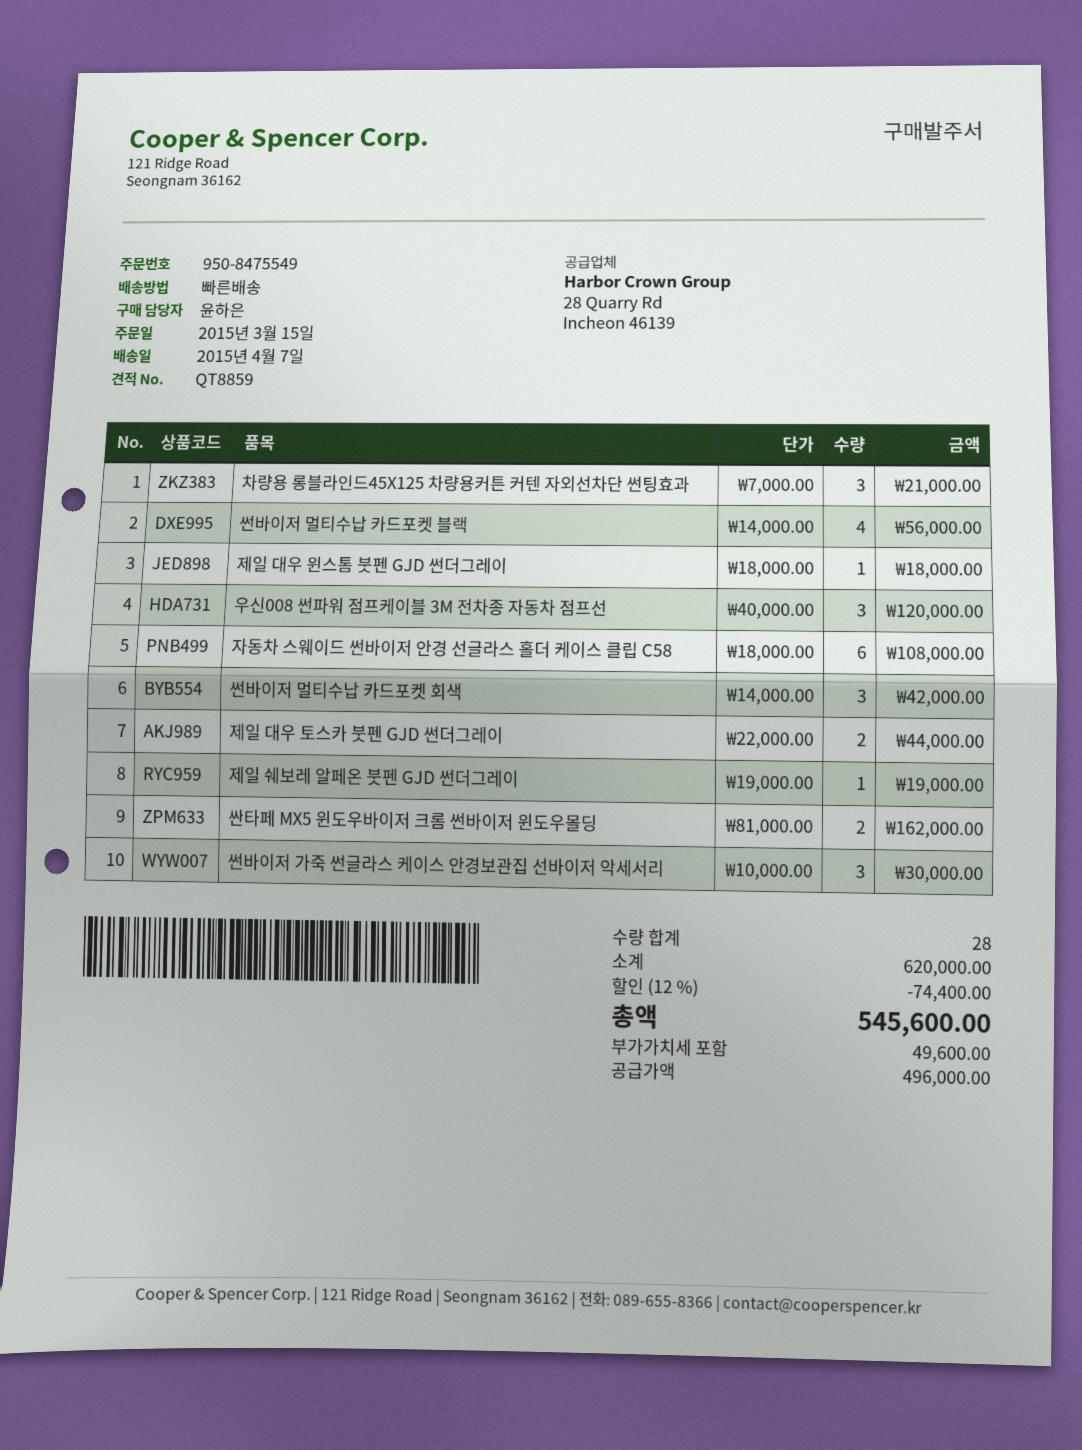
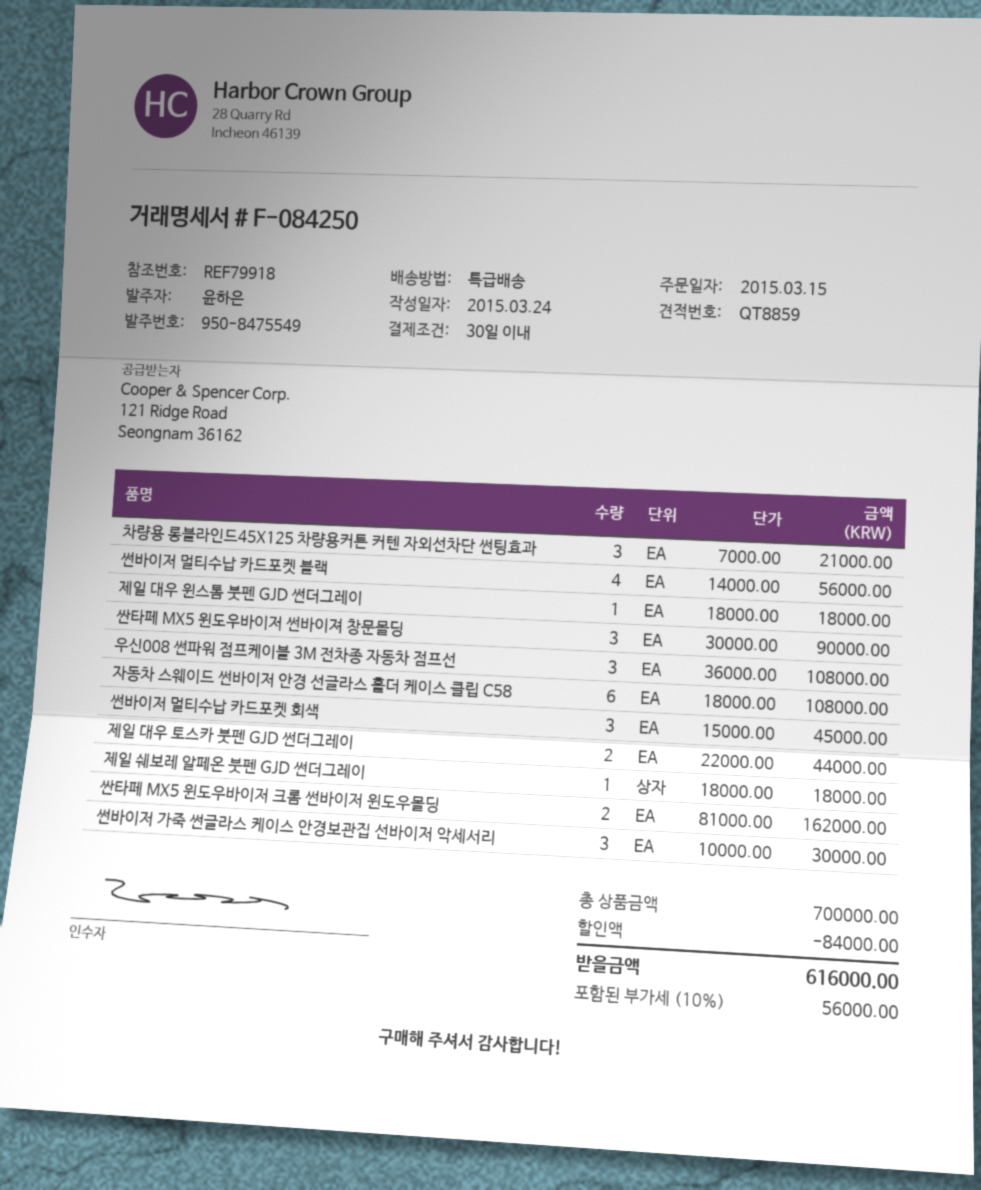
우신008 썬파워 점프케이블 3M 전차종 자동차 점프선: 3 x 40000.00 = 120000.00 -> 3 x 36000.00 = 108000.00
썬바이저 멀티수납 카드포켓 회색: 3 x 14000.00 = 42000.00 -> 3 x 15000.00 = 45000.00
제일 쉐보레 알페온 붓펜 GJD 썬더그레이: 1 x 19000.00 = 19000.00 -> 1 x 18000.00 = 18000.00
싼타페 MX5 윈도우바이저 썬바이져 창문몰딩: none -> 3 x 30000.00 = 90000.00
subtotal: 620000.00 -> 700000.00
discount: 74400.00 -> 84000.00
tax: 49600.00 -> 56000.00
total: 545600.00 -> 616000.00

